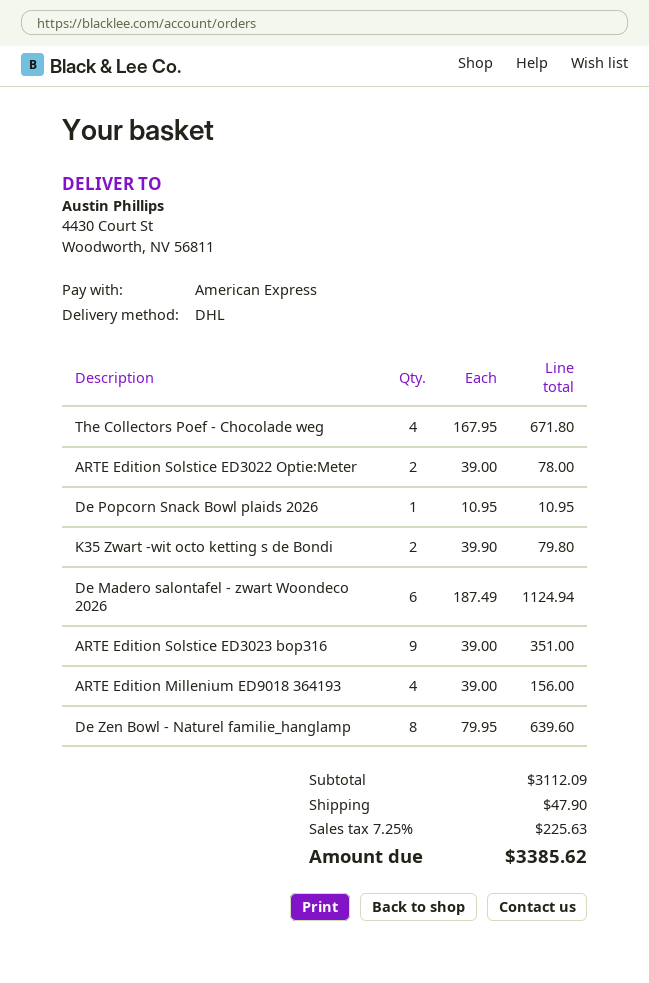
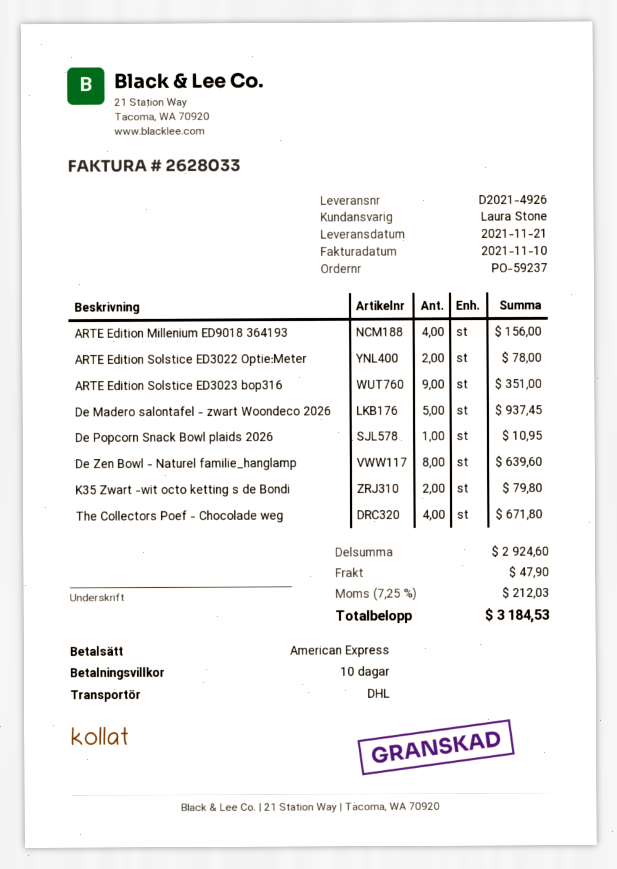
De Madero salontafel - zwart Woondeco 2026: 6 for 1124.94 -> 5 for 937.45
subtotal: 3112.09 -> 2924.60
tax: 7.25% = 225.63 -> 7.25% = 212.03
total: 3385.62 -> 3184.53

